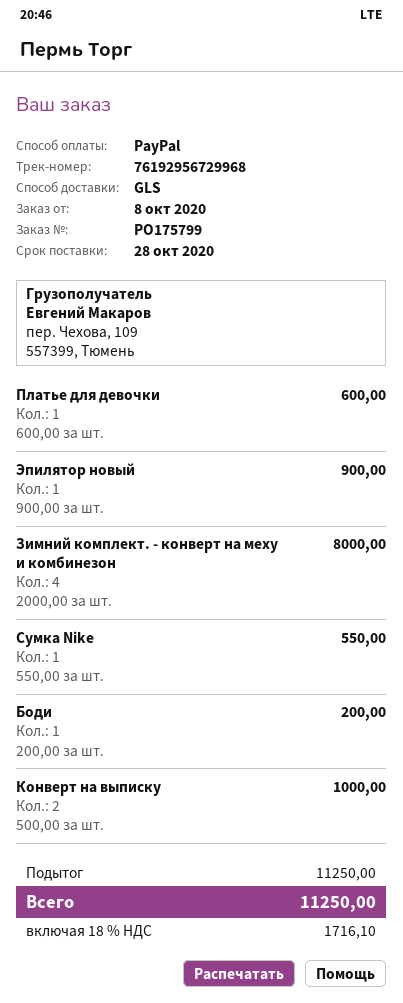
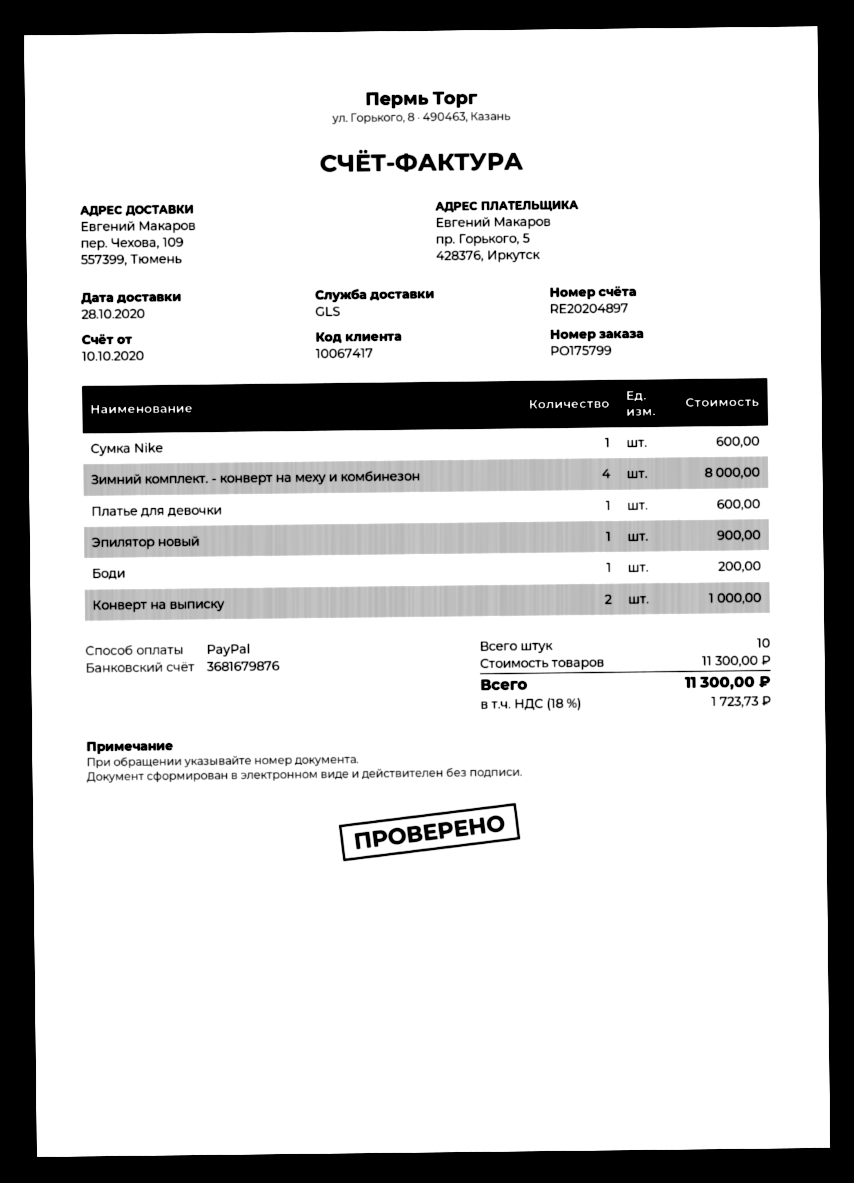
Сумка Nike: 1 for 550.00 -> 1 for 600.00
subtotal: 11250.00 -> 11300.00
tax: 18% = 1716.10 -> 18% = 1723.73
total: 11250.00 -> 11300.00

